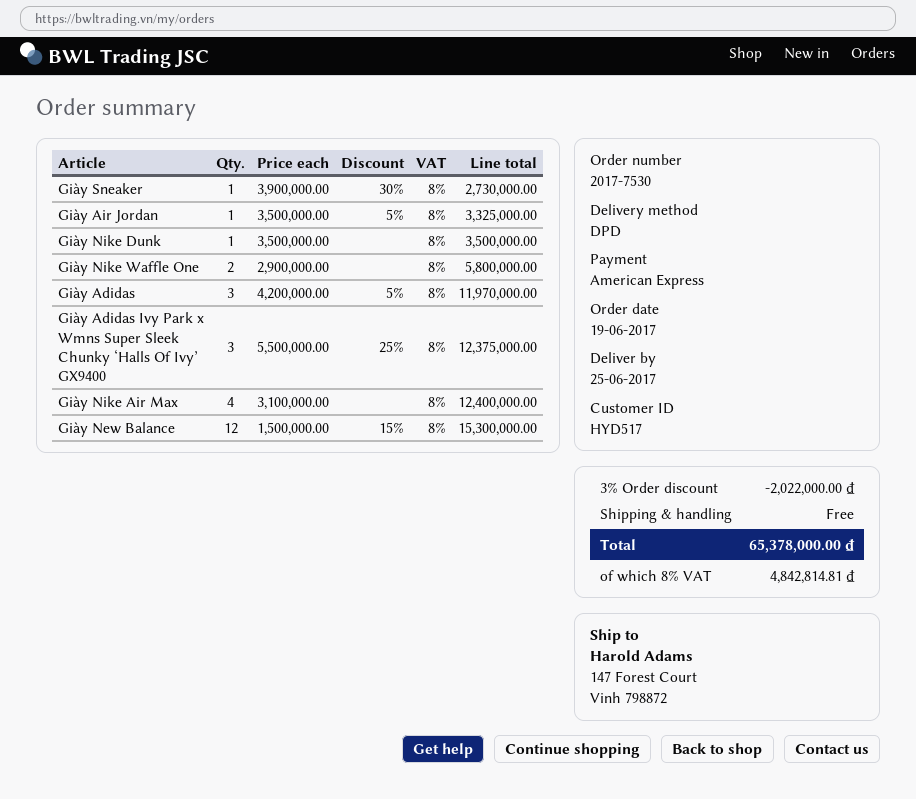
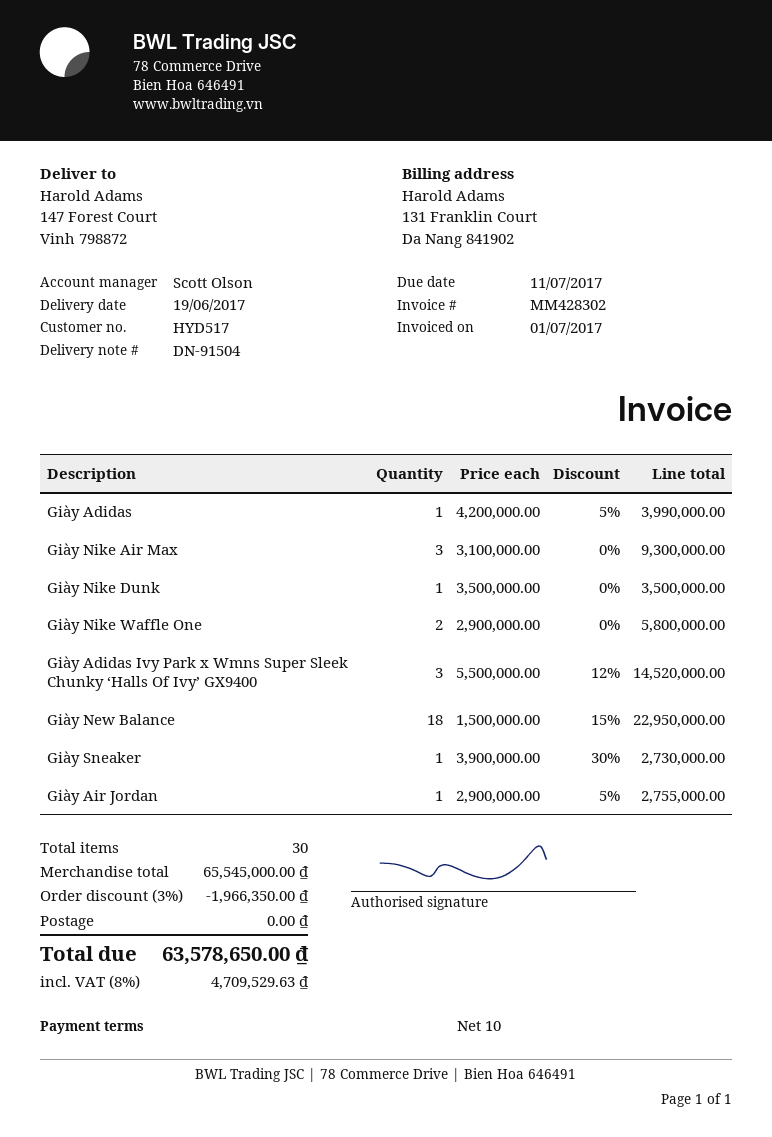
delivery date: 2017-06-25 -> 2017-06-19
Giày Air Jordan: 1 x 3500000.00 - 5% = 3325000.00 -> 1 x 2900000.00 - 5% = 2755000.00
Giày Adidas: 3 x 4200000.00 - 5% = 11970000.00 -> 1 x 4200000.00 - 5% = 3990000.00
Giày Adidas Ivy Park x Wmns Super Sleek Chunky ‘Halls Of Ivy’ GX9400: 3 x 5500000.00 - 25% = 12375000.00 -> 3 x 5500000.00 - 12% = 14520000.00
Giày Nike Air Max: 4 x 3100000.00 = 12400000.00 -> 3 x 3100000.00 = 9300000.00
Giày New Balance: 12 x 1500000.00 - 15% = 15300000.00 -> 18 x 1500000.00 - 15% = 22950000.00
discount: 3% = 2022000.00 -> 3% = 1966350.00
tax: 8% = 4842814.81 -> 8% = 4709529.63
total: 65378000.00 -> 63578650.00

